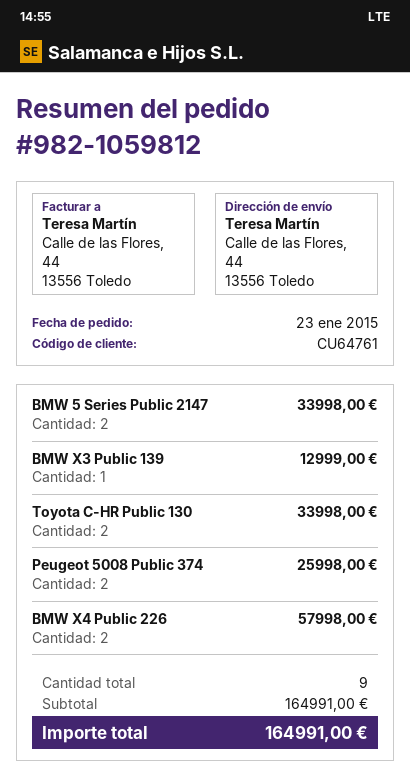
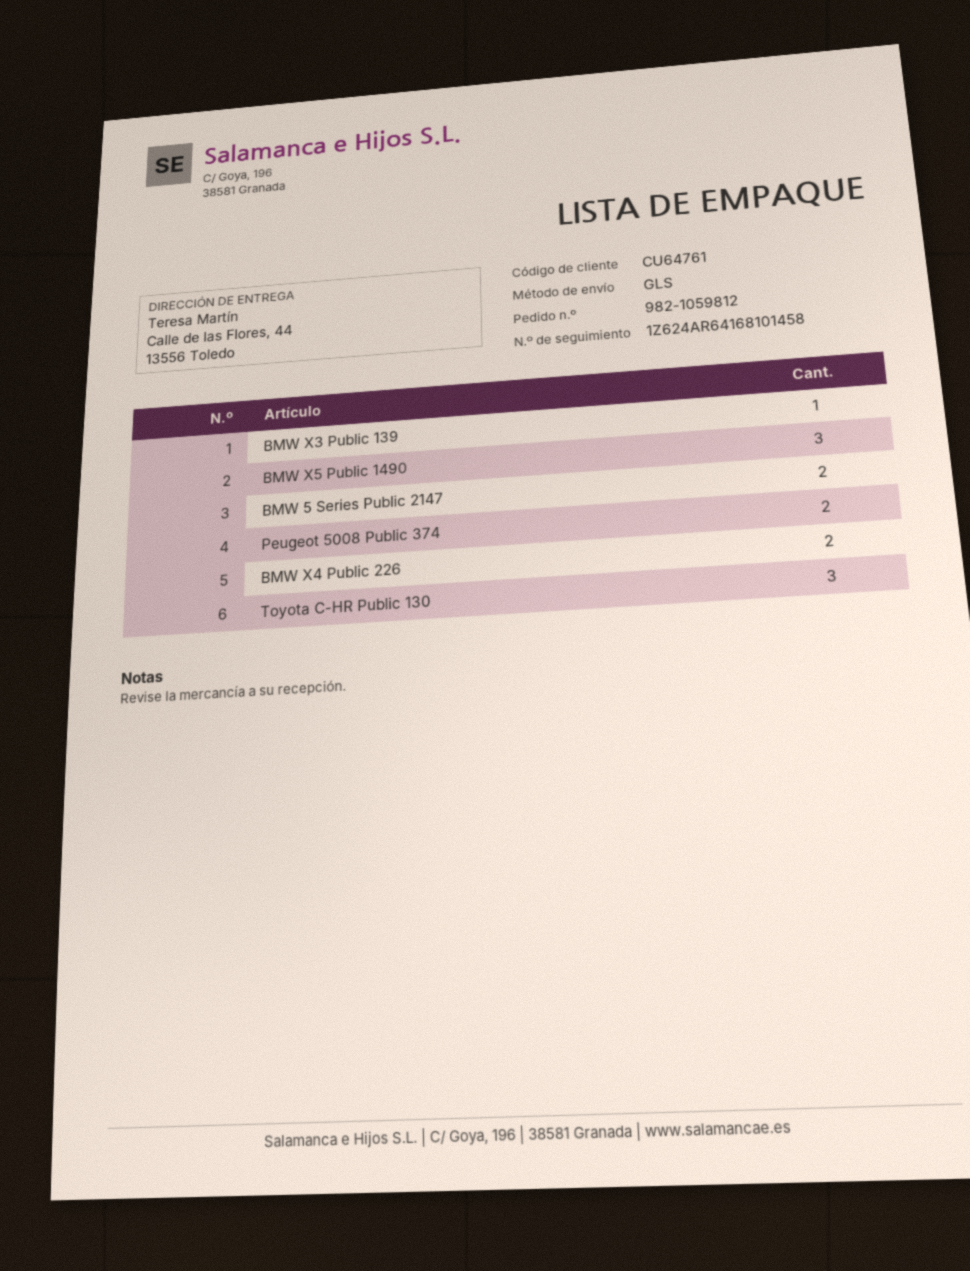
Toyota C-HR Public 130: 2 -> 3
BMW X5 Public 1490: none -> 3

